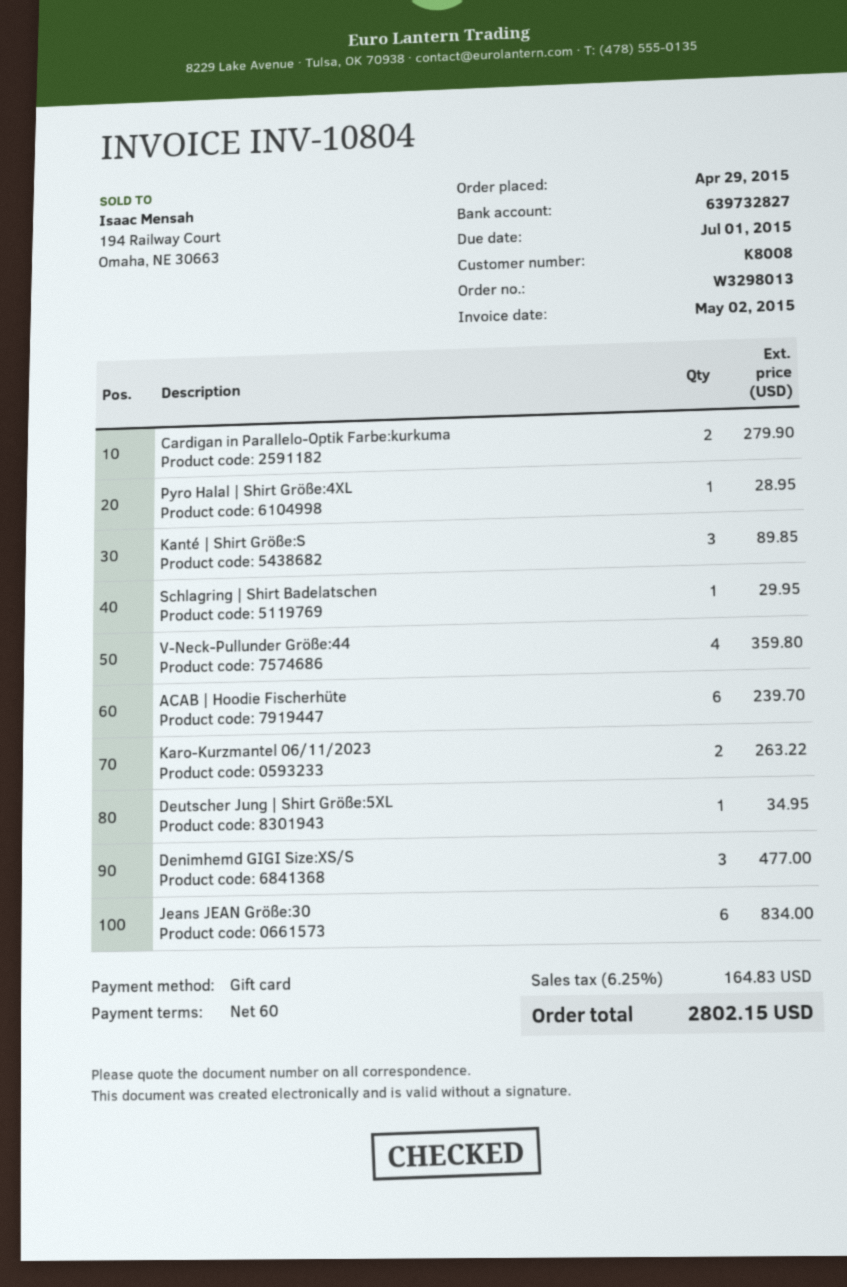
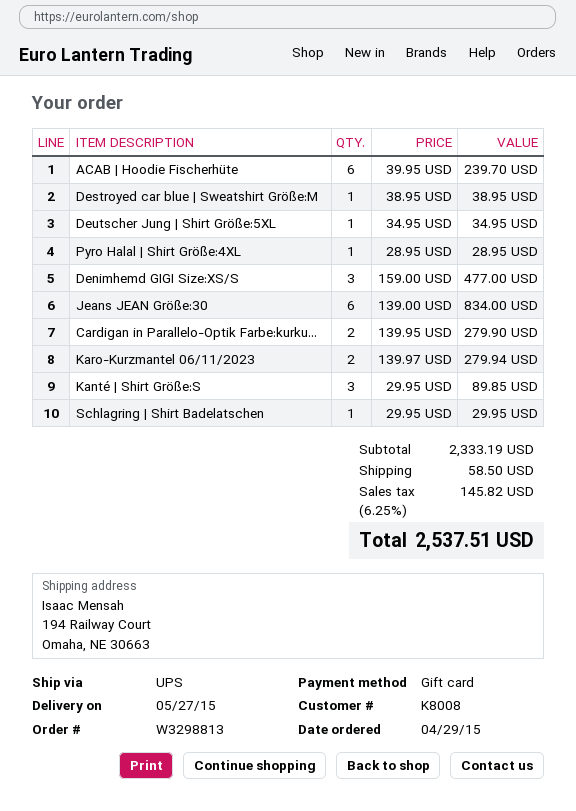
order number: W3298013 -> W3298813
V-Neck-Pullunder Größe:44: 4 for 359.80 -> none
Karo-Kurzmantel 06/11/2023: 2 for 263.22 -> 2 for 279.94
Destroyed car blue | Sweatshirt Größe:M: none -> 1 for 38.95
shipping: none -> 58.50
tax: 6.25% = 164.83 -> 6.25% = 145.82
total: 2802.15 -> 2537.51

